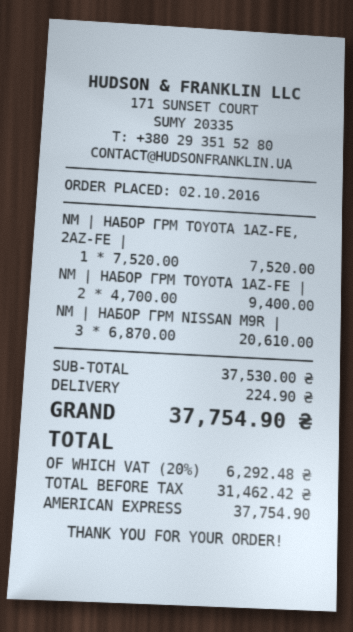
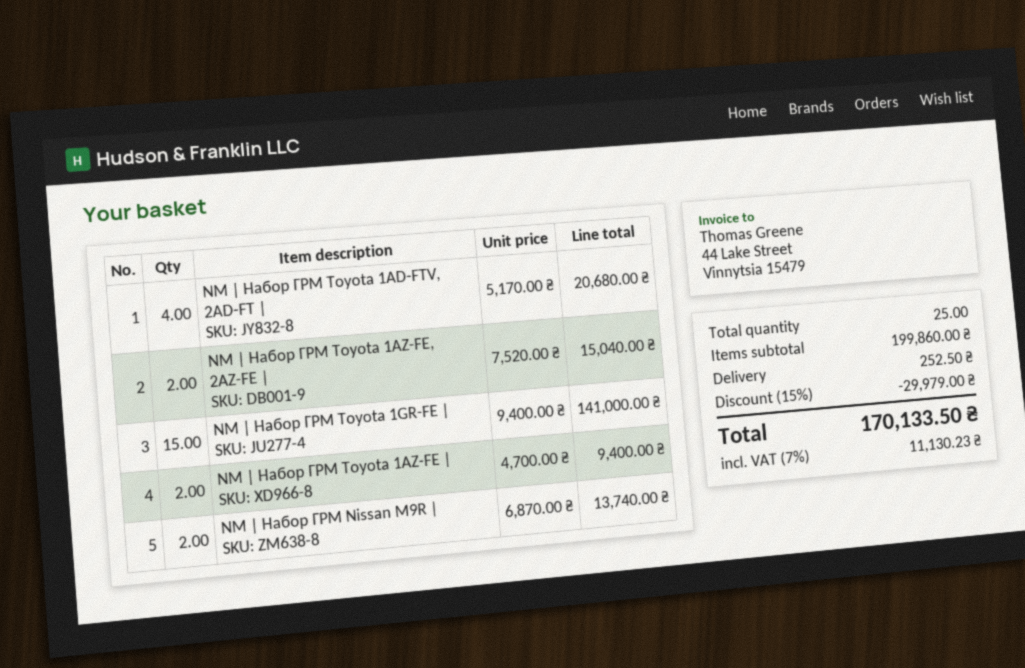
NM | НАБОР ГРМ TOYOTA 1AZ-FE, 2AZ-FE |: 1 x 7520.00 = 7520.00 -> 2 x 7520.00 = 15040.00
NM | НАБОР ГРМ NISSAN M9R |: 3 x 6870.00 = 20610.00 -> 2 x 6870.00 = 13740.00
NM | Набор ГРМ Toyota 1AD-FTV, 2AD-FT |: none -> 4 x 5170.00 = 20680.00
NM | Набор ГРМ Toyota 1GR-FE |: none -> 15 x 9400.00 = 141000.00
subtotal: 37530.00 -> 199860.00
discount: none -> 15% = 29979.00
shipping: 224.90 -> 252.50
tax: 20% = 6292.48 -> 7% = 11130.23
total: 37754.90 -> 170133.50

